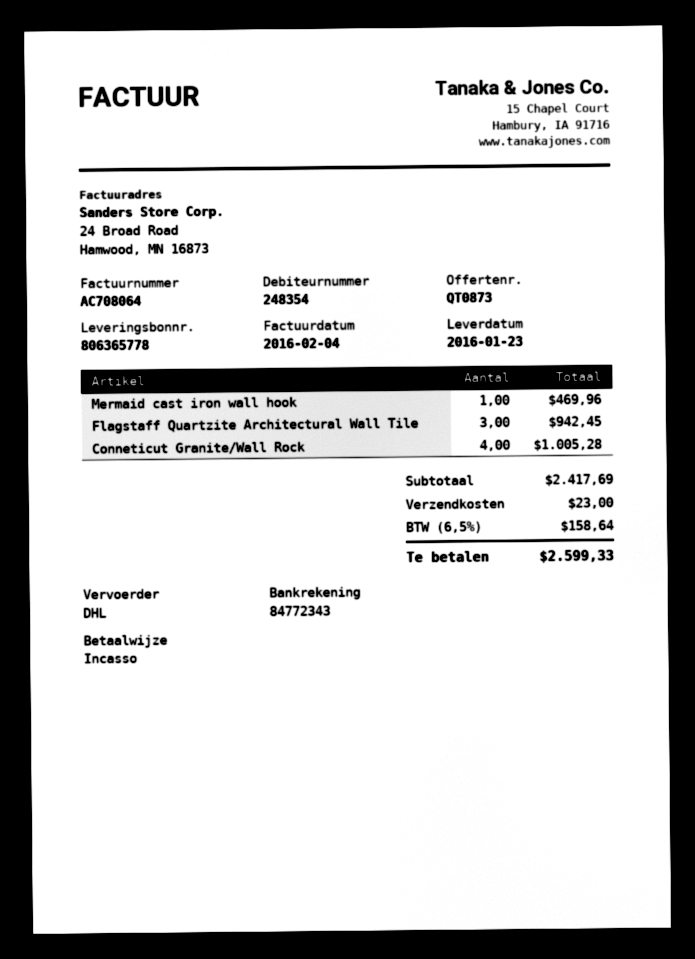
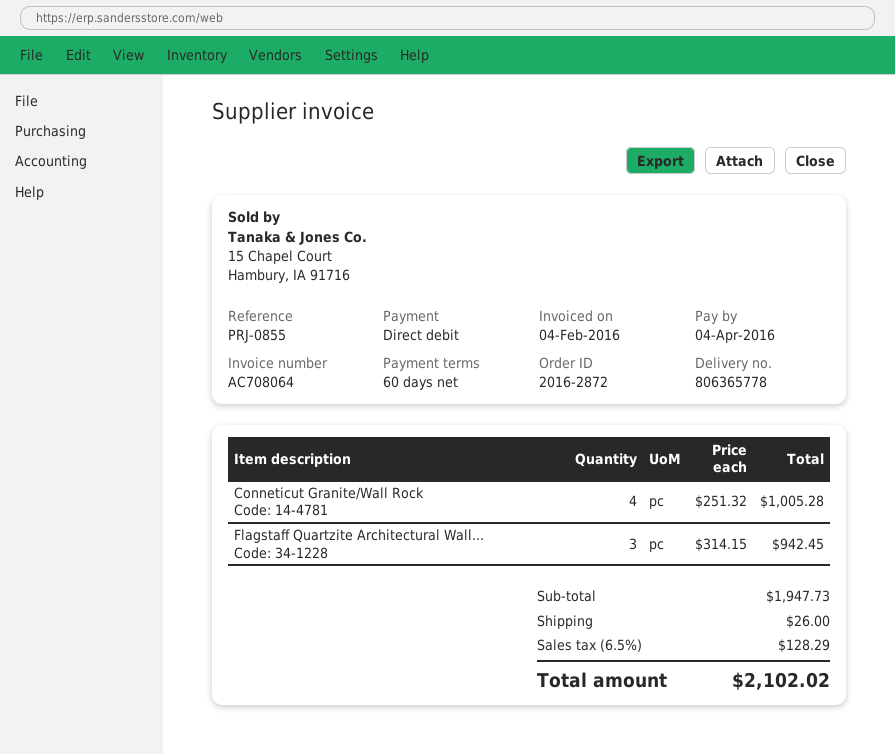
Mermaid cast iron wall hook: 1 for 469.96 -> none
subtotal: 2417.69 -> 1947.73
shipping: 23.00 -> 26.00
tax: 6.5% = 158.64 -> 6.5% = 128.29
total: 2599.33 -> 2102.02

